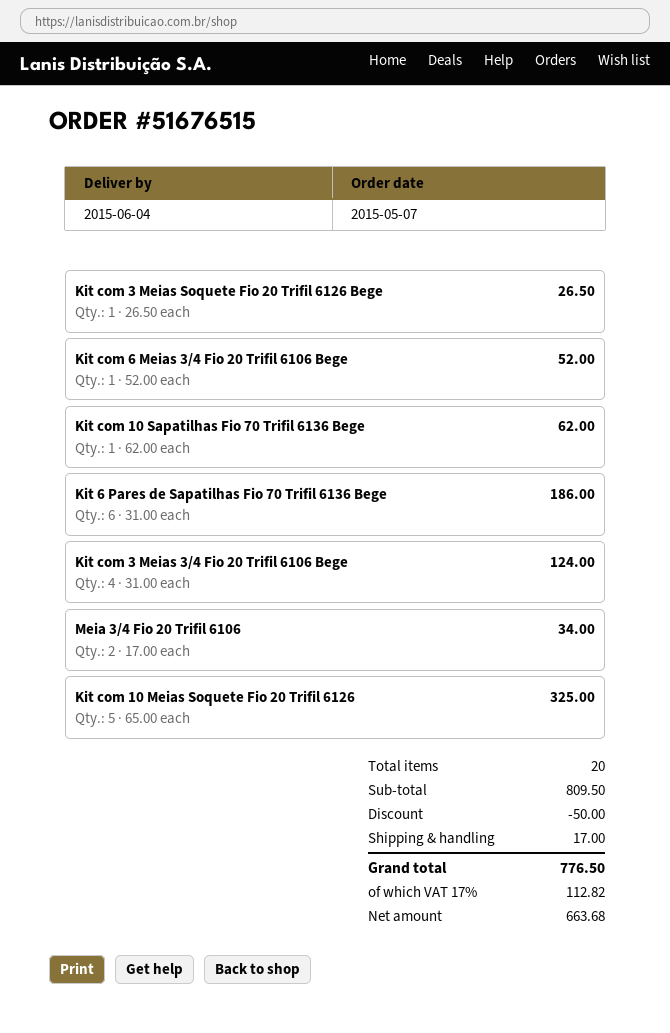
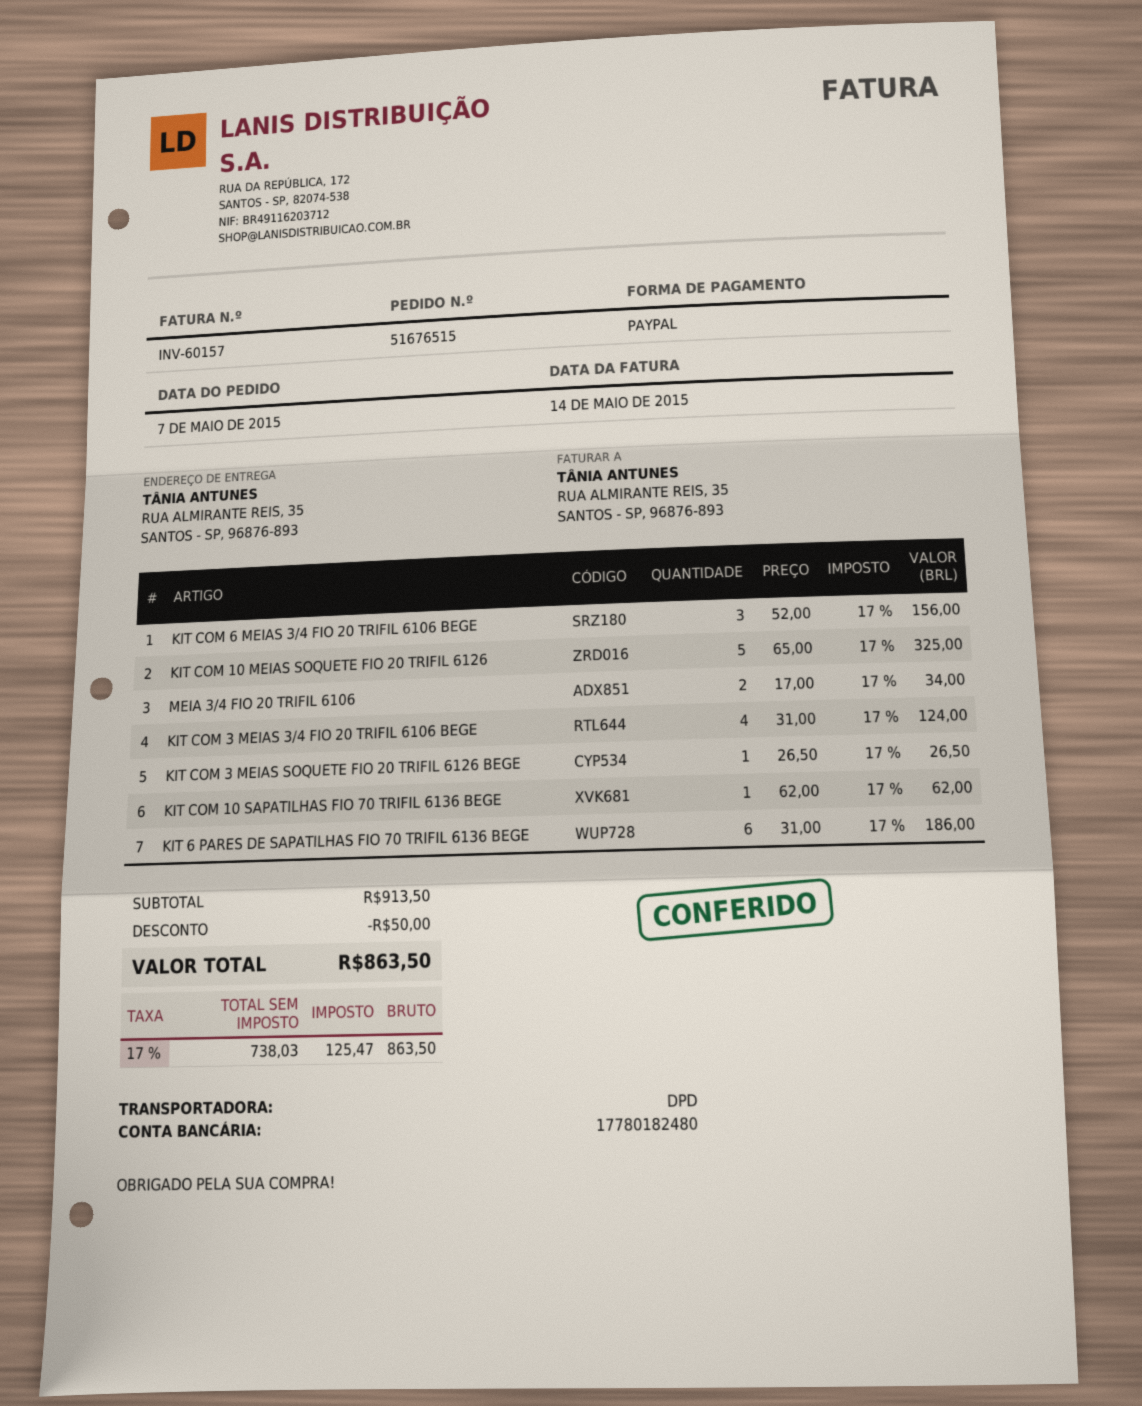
Kit com 6 Meias 3/4 Fio 20 Trifil 6106 Bege: 1 x 52.00 = 52.00 -> 3 x 52.00 = 156.00
subtotal: 809.50 -> 913.50
shipping: 17.00 -> none
net: 663.68 -> 738.03
tax: 17% = 112.82 -> 17% = 125.47
total: 776.50 -> 863.50

